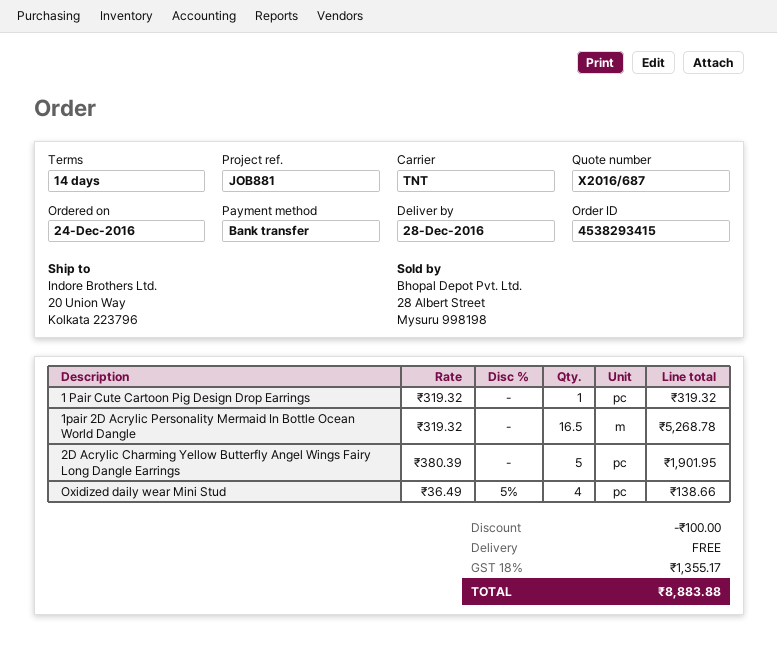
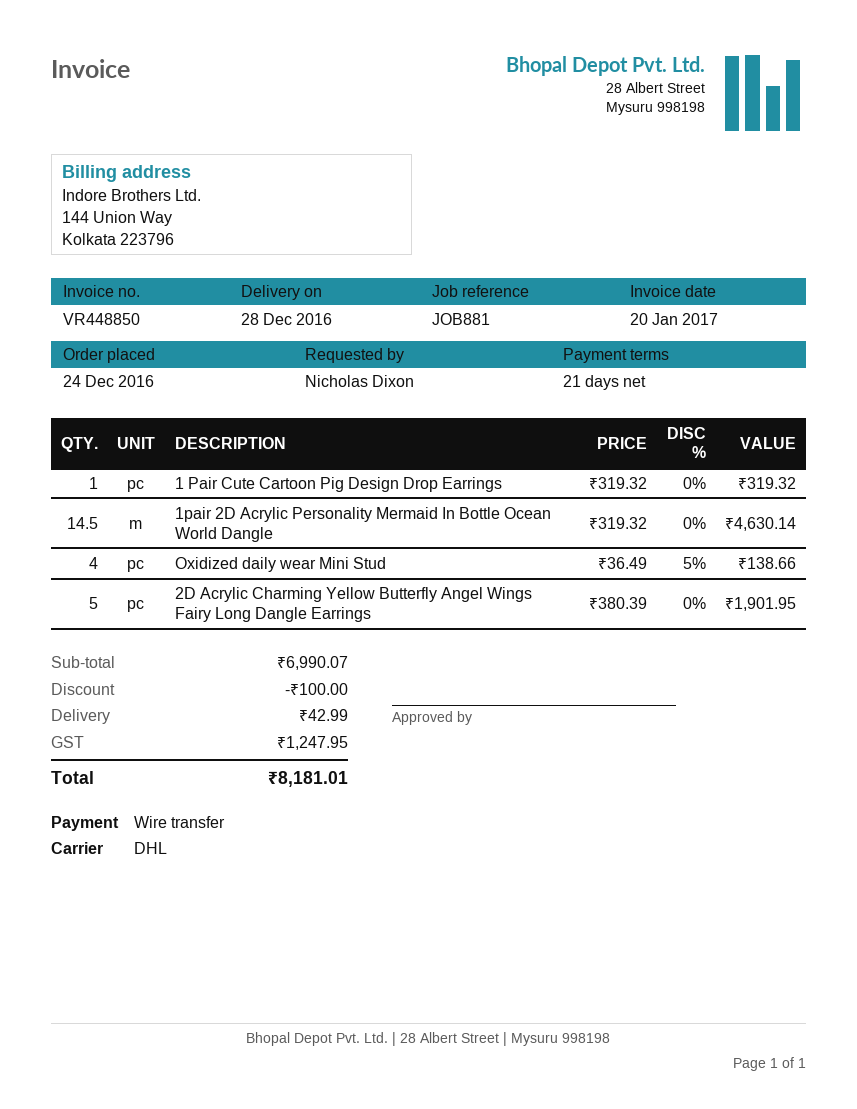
payment terms: 14 days -> 21 days
shipping method: TNT -> DHL
1pair 2D Acrylic Personality Mermaid In Bottle Ocean World Dangle: 16.5 x 319.32 = 5268.78 -> 14.5 x 319.32 = 4630.14
shipping: 0.00 -> 42.99
tax: 1355.17 -> 1247.95
total: 8883.88 -> 8181.01

